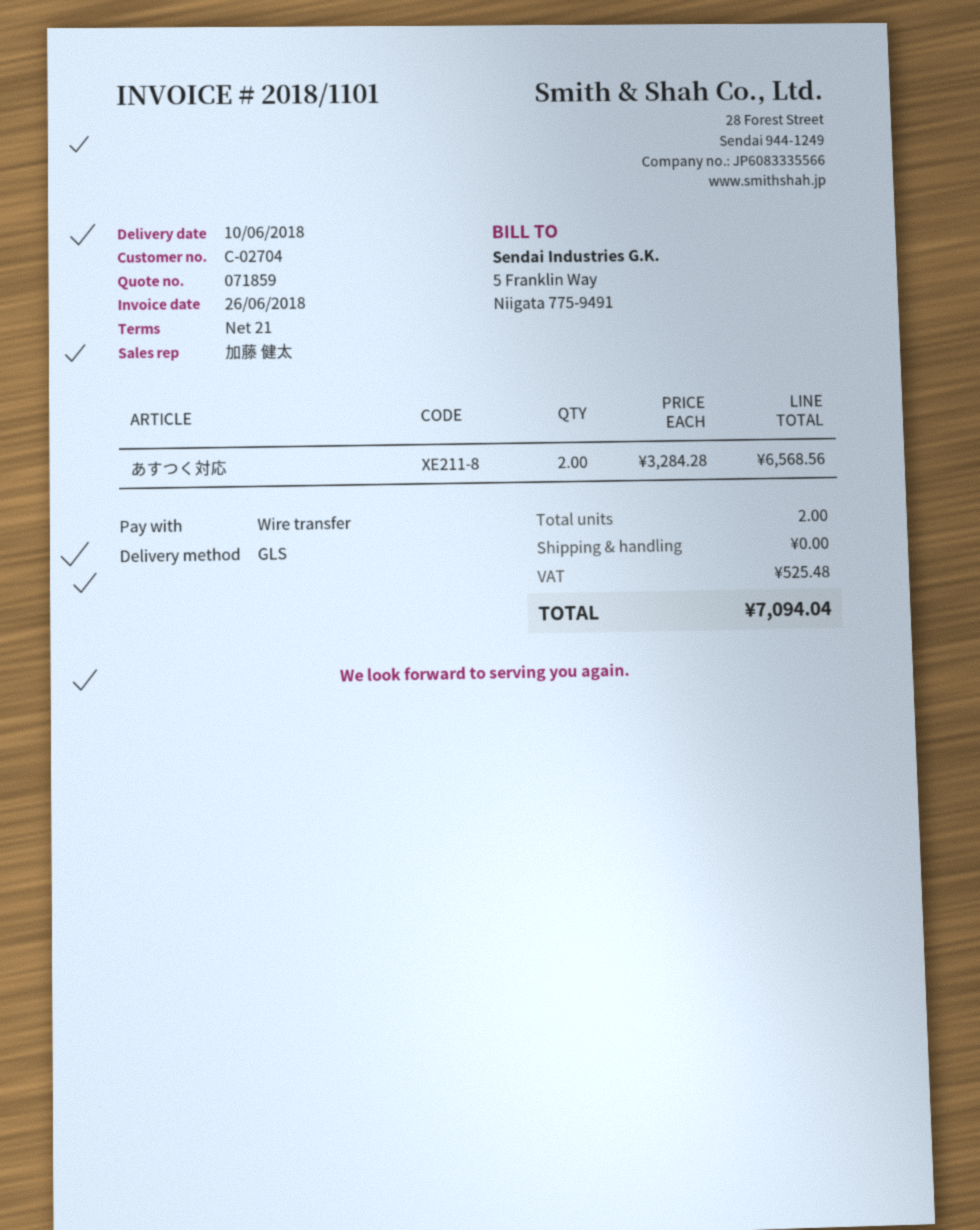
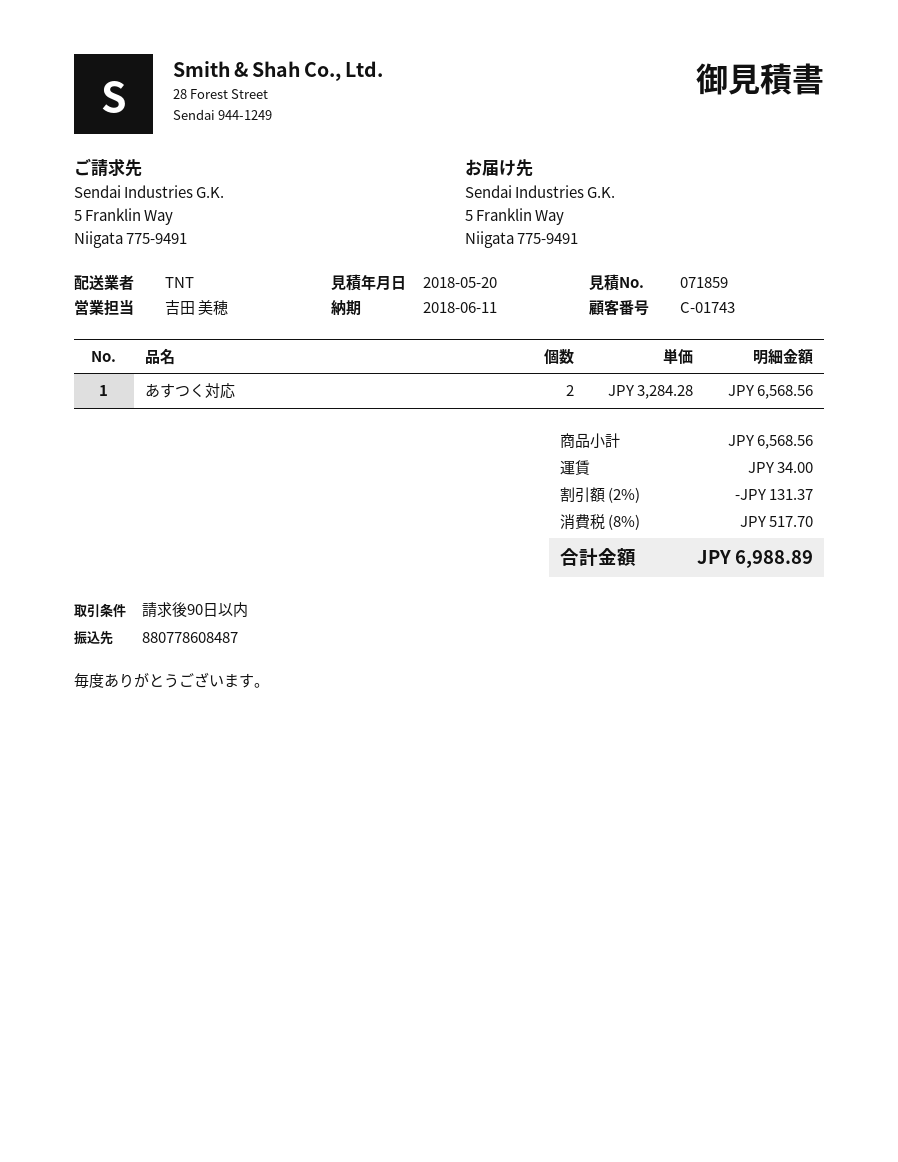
delivery date: 2018-06-10 -> 2018-06-11
payment terms: 21 days -> 90 days
customer number: C-02704 -> C-01743
sales rep: 加藤 健太 -> 吉田 美穂
shipping method: GLS -> TNT
discount: none -> 2% = 131.37
shipping: 0.00 -> 34.00
tax: 525.48 -> 517.70
total: 7094.04 -> 6988.89

